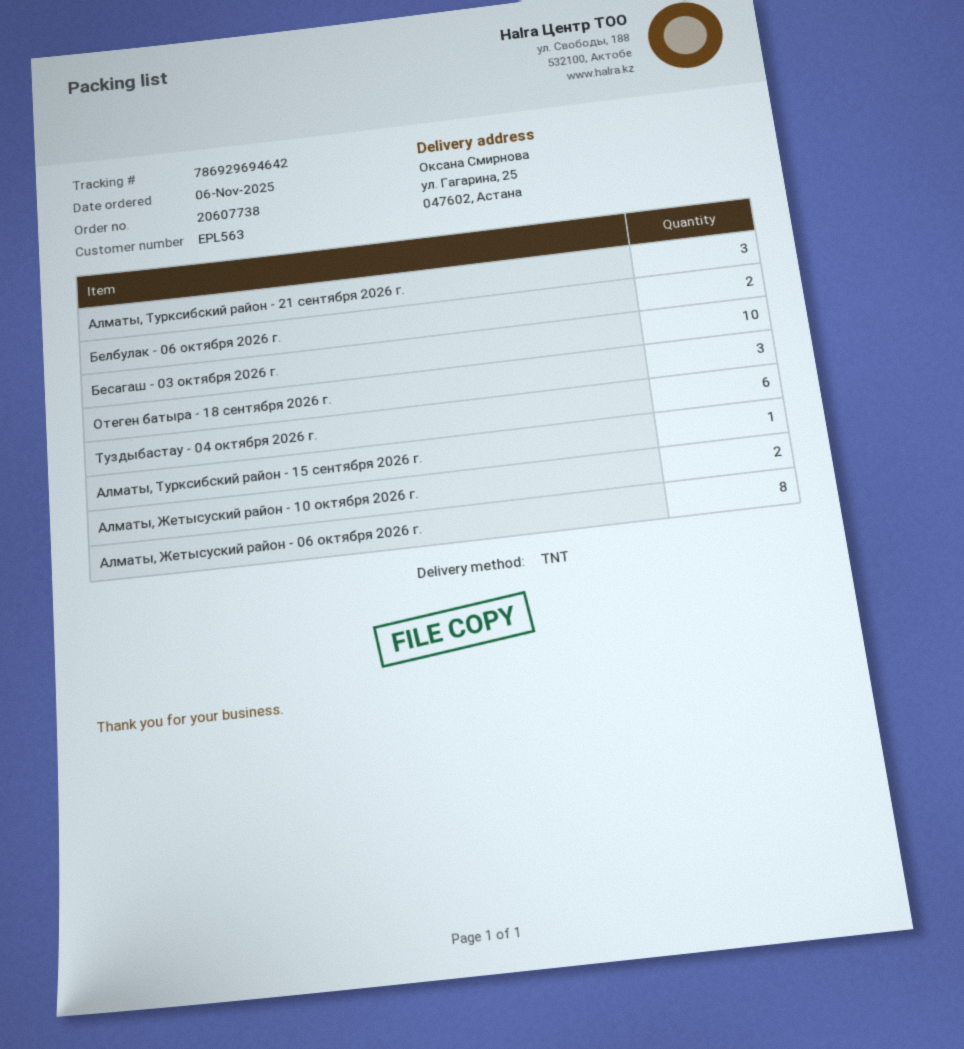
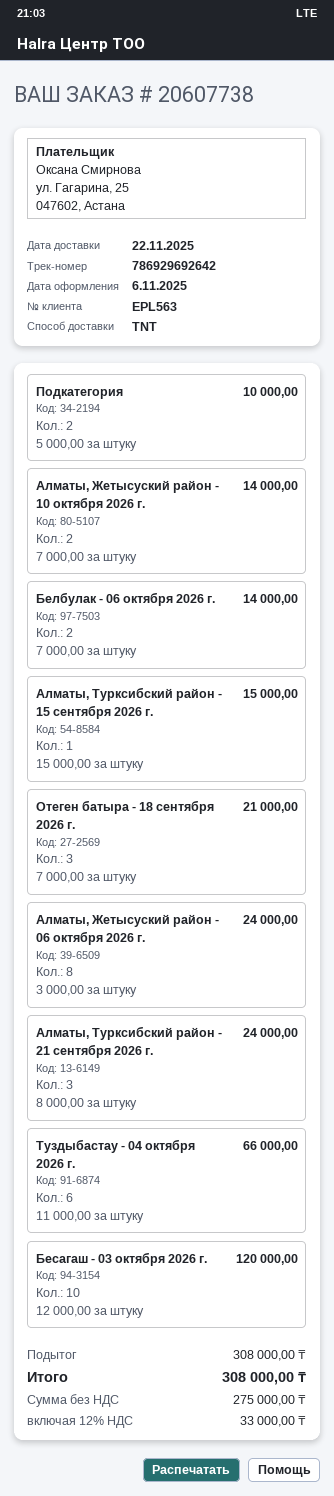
tracking number: 786929694642 -> 786929692642
Подкатегория: none -> 2

